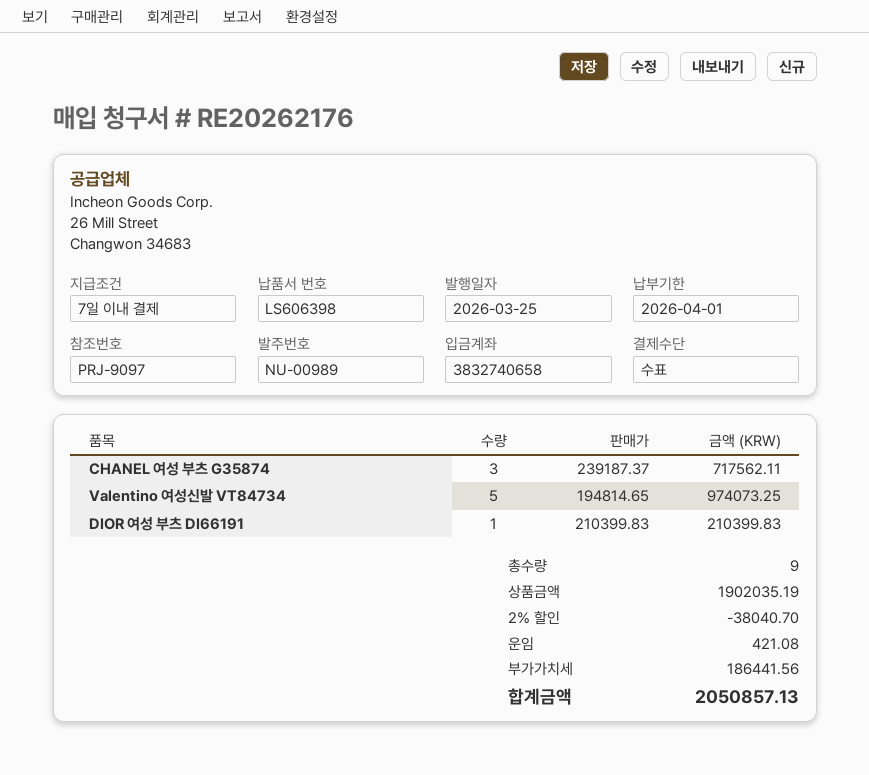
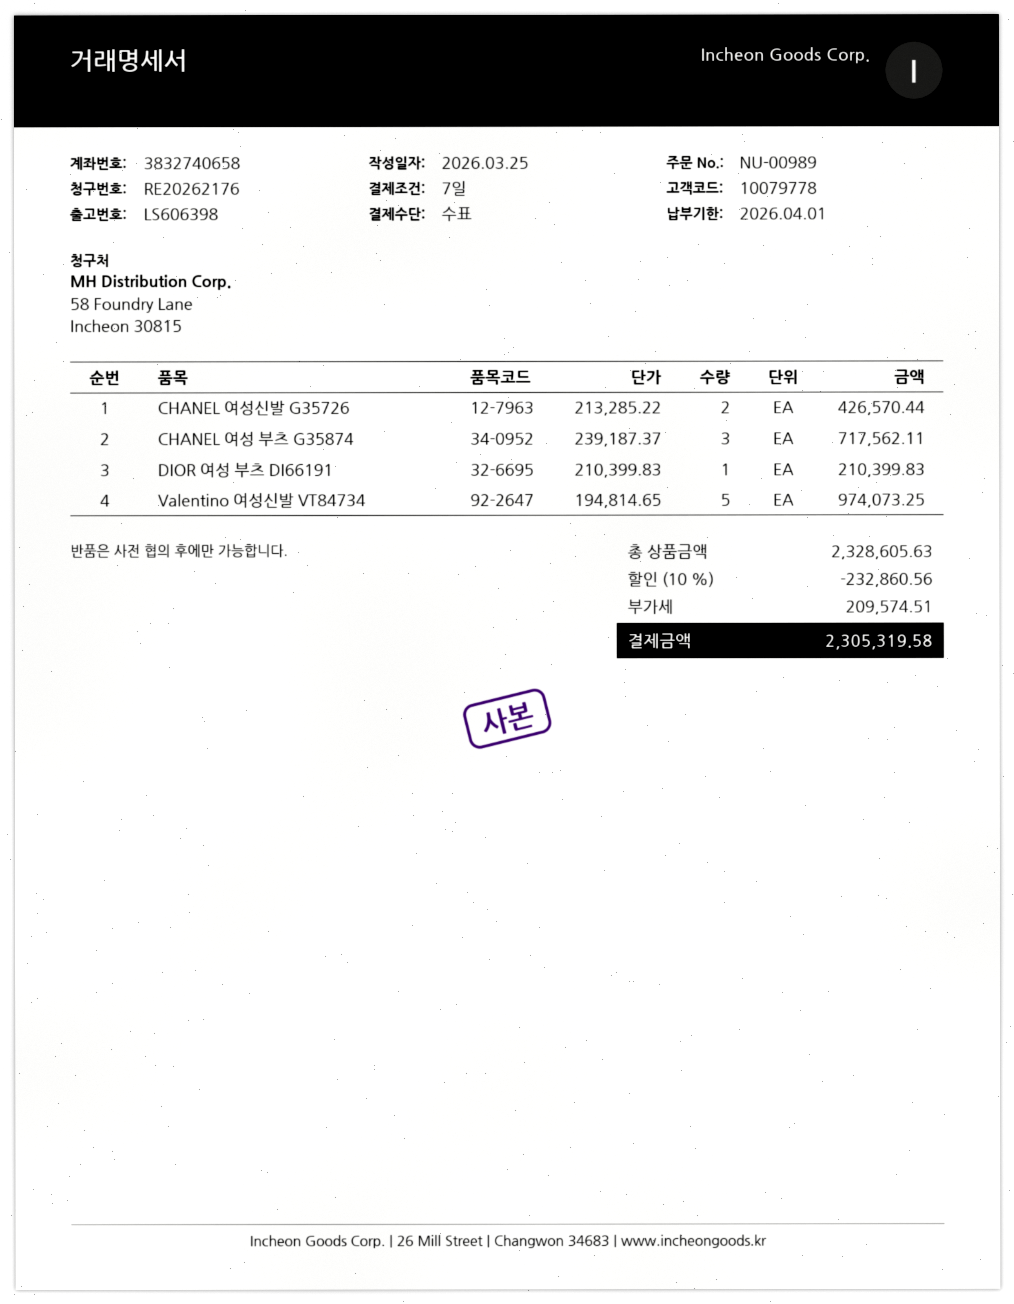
CHANEL 여성신발 G35726: none -> 2 x 213285.22 = 426570.44
subtotal: 1902035.19 -> 2328605.63
discount: 2% = 38040.70 -> 10% = 232860.56
shipping: 421.08 -> none
tax: 186441.56 -> 209574.51
total: 2050857.13 -> 2305319.58

